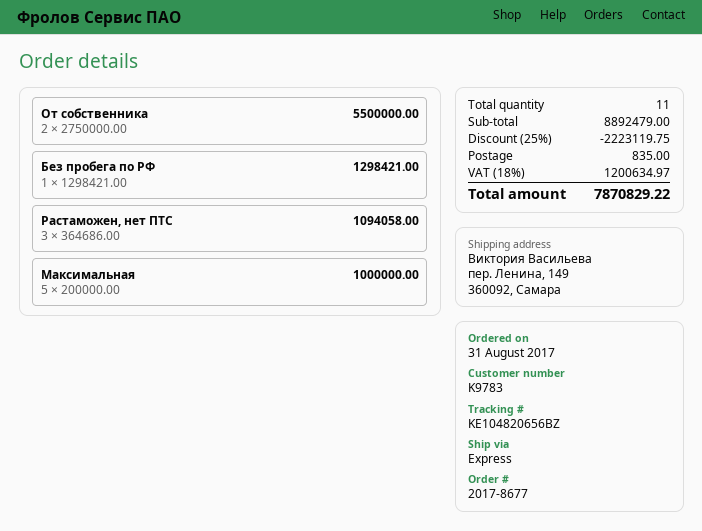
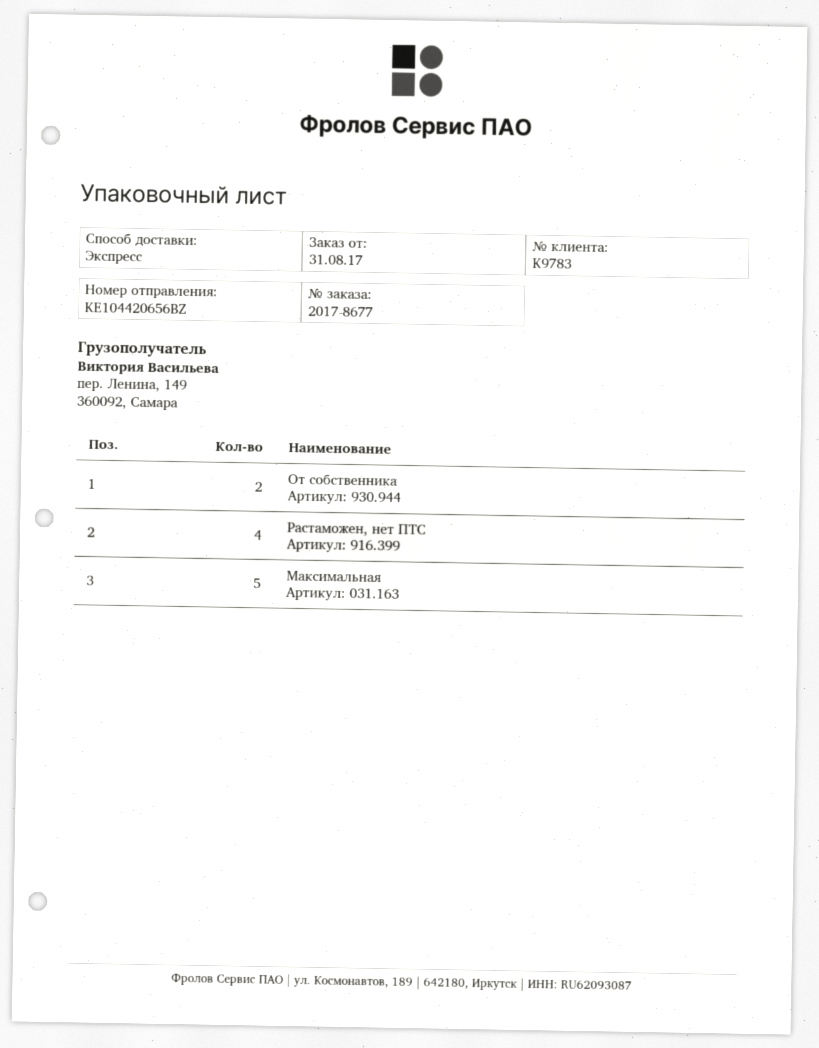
tracking number: KE104820656BZ -> KE104420656BZ
Без пробега по РФ: 1 -> none
Растаможен, нет ПТС: 3 -> 4

